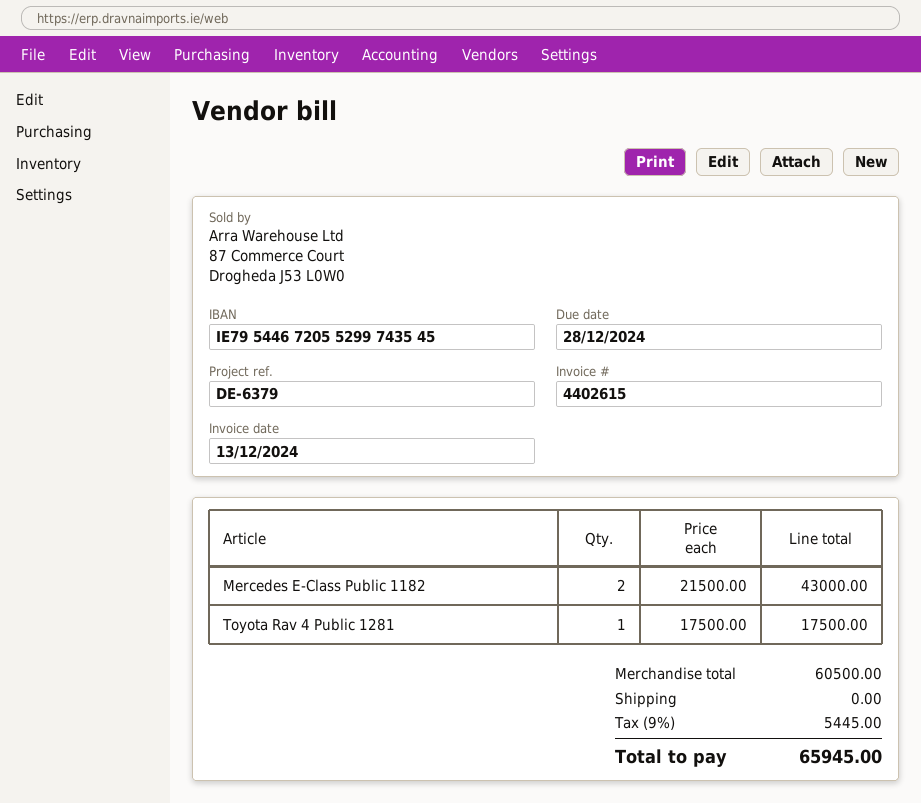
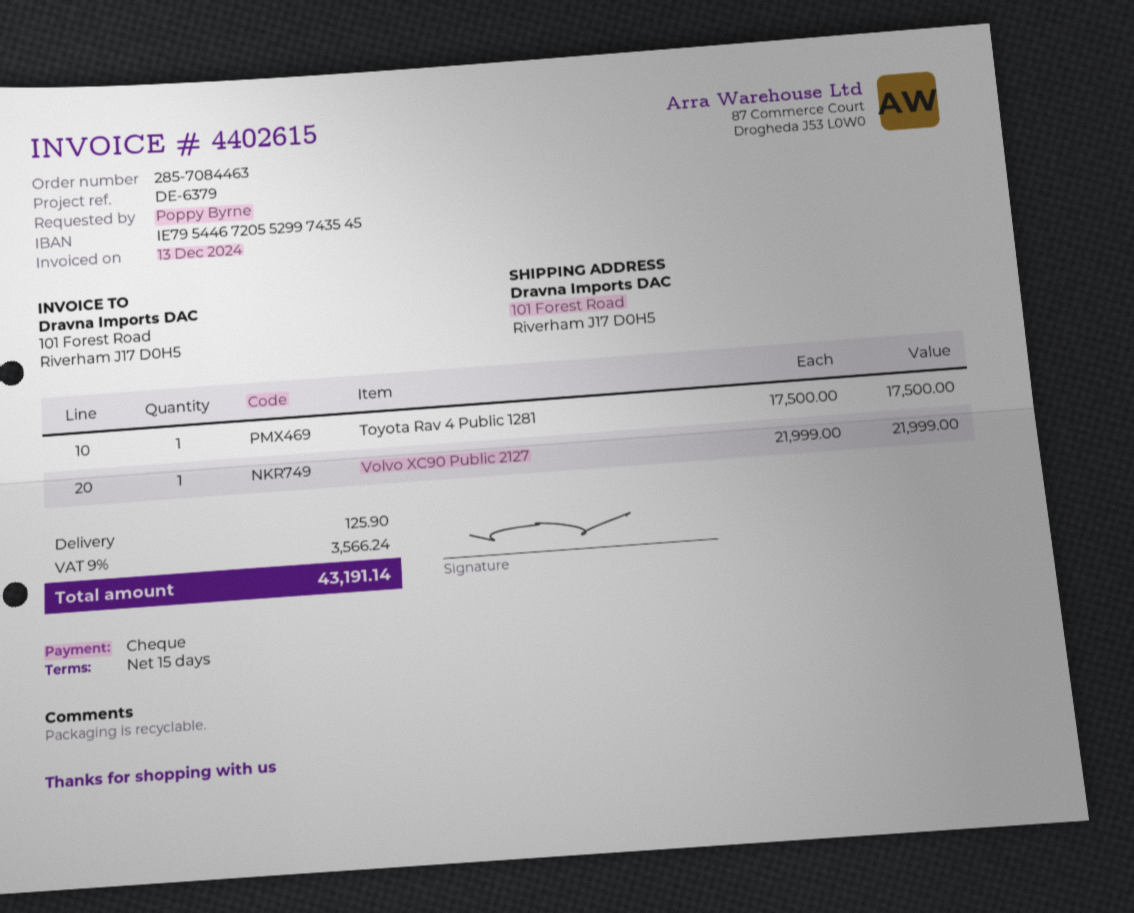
Mercedes E-Class Public 1182: 2 x 21500.00 = 43000.00 -> none
Volvo XC90 Public 2127: none -> 1 x 21999.00 = 21999.00
shipping: 0.00 -> 125.90
tax: 9% = 5445.00 -> 9% = 3566.24
total: 65945.00 -> 43191.14

